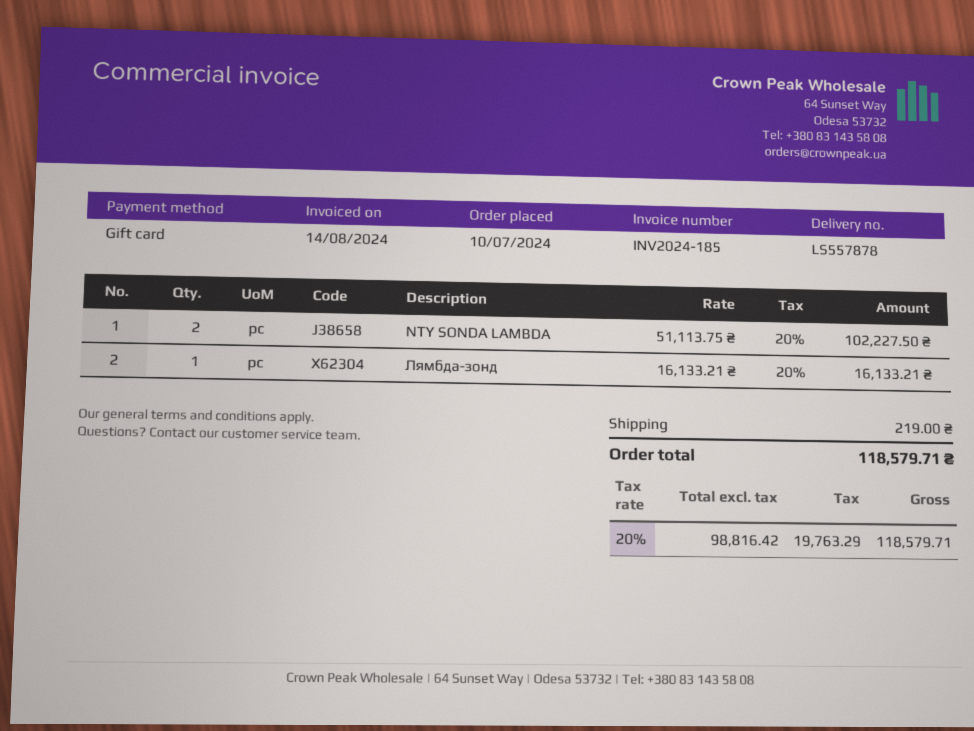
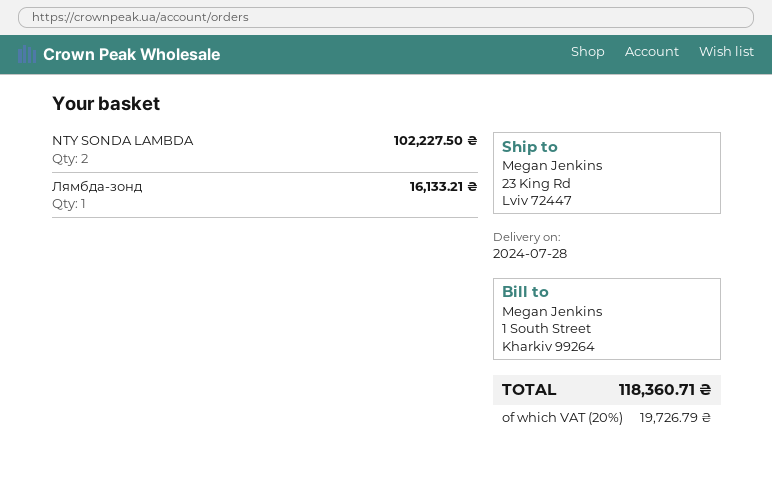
shipping: 219.00 -> none
tax: 20% = 19763.29 -> 20% = 19726.79
total: 118579.71 -> 118360.71

